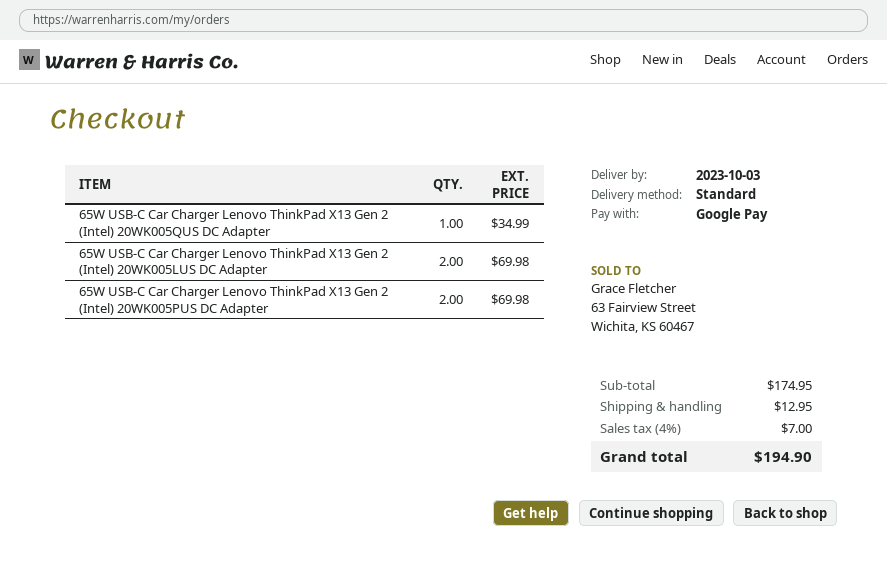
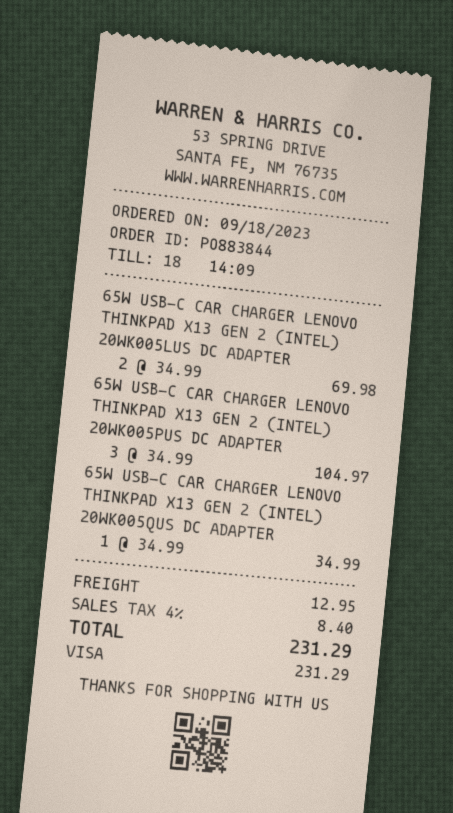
payment method: Google Pay -> Visa
65W USB-C Car Charger Lenovo ThinkPad X13 Gen 2 (Intel) 20WK005PUS DC Adapter: 2 for 69.98 -> 3 for 104.97
tax: 4% = 7.00 -> 4% = 8.40
total: 194.90 -> 231.29

